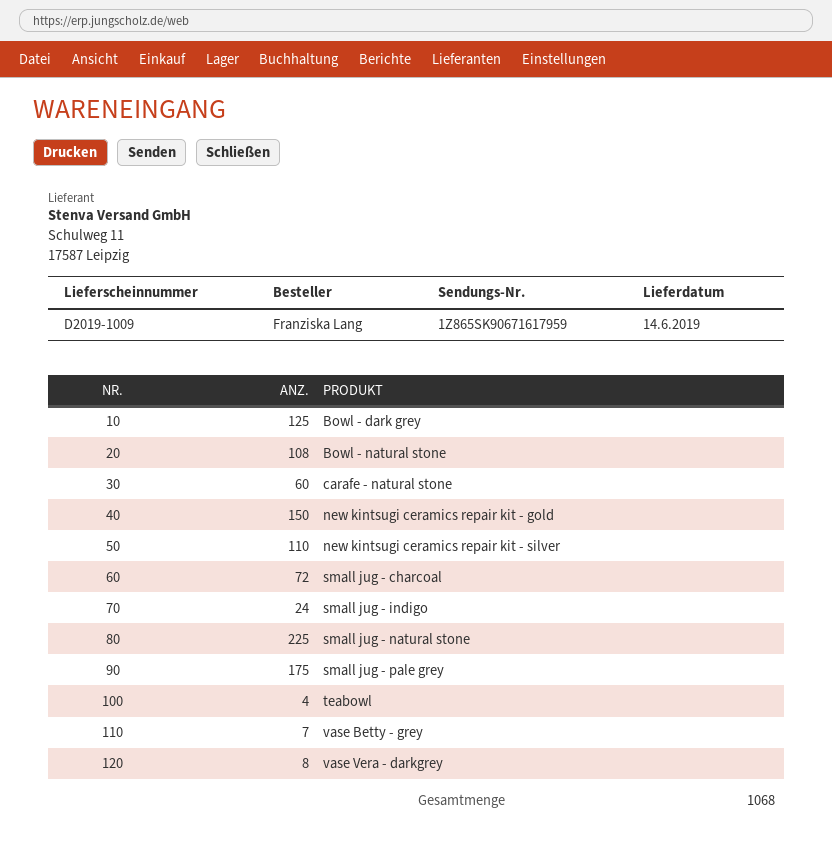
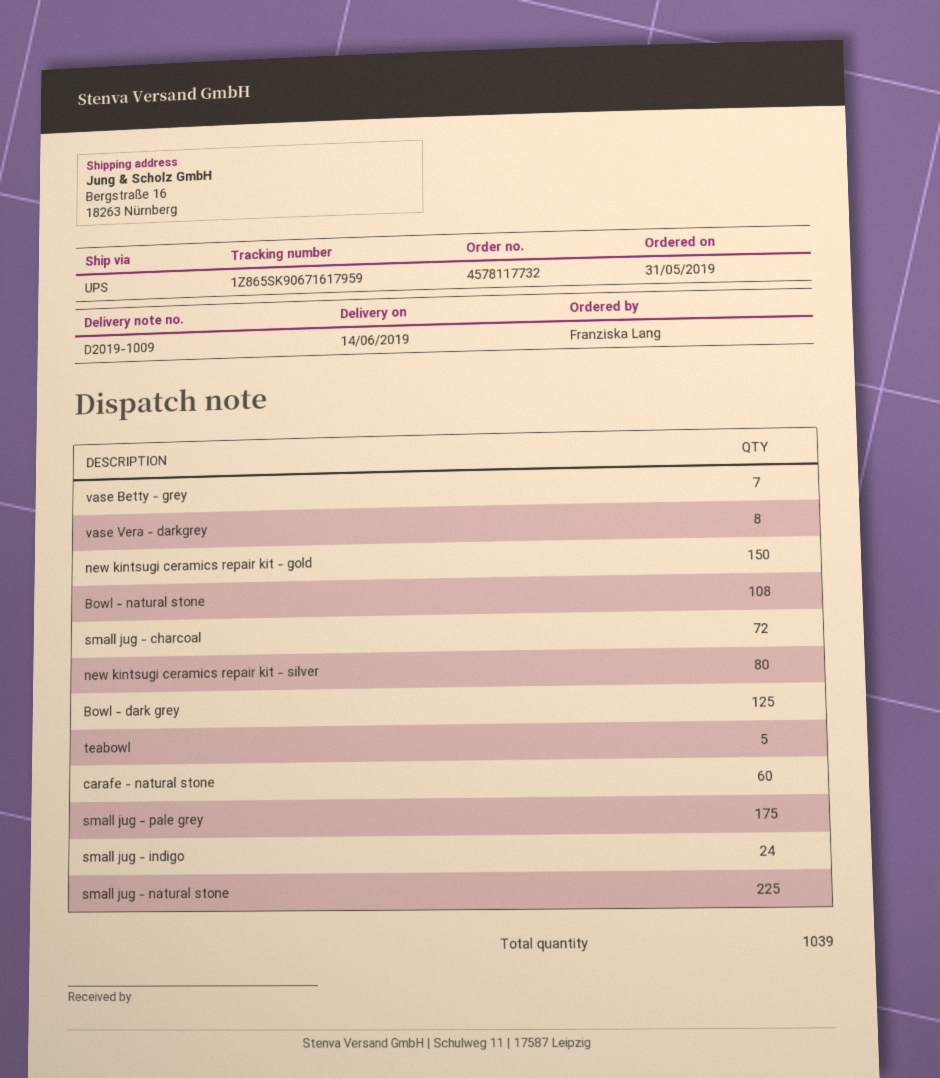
new kintsugi ceramics repair kit - silver: 110 -> 80
teabowl: 4 -> 5
total quantity: 1068 -> 1039

